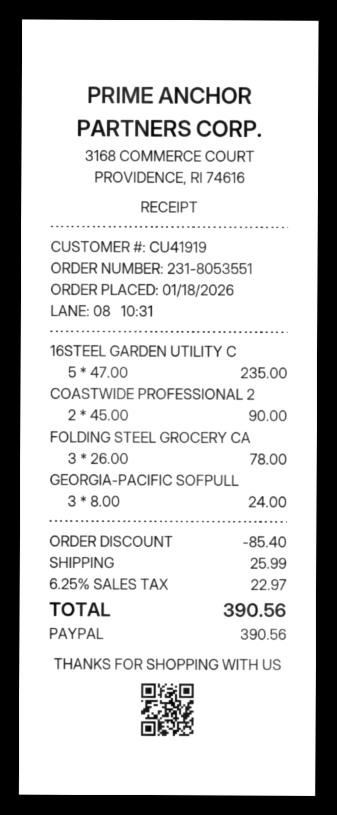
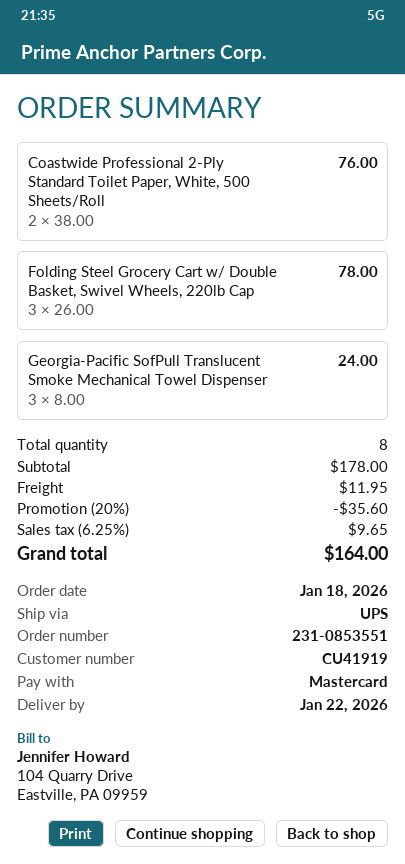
order number: 231-8053551 -> 231-0853551
payment method: PayPal -> Mastercard
16STEEL GARDEN UTILITY C: 5 x 47.00 = 235.00 -> none
COASTWIDE PROFESSIONAL 2: 2 x 45.00 = 90.00 -> 2 x 38.00 = 76.00
discount: 85.40 -> 35.60
shipping: 25.99 -> 11.95
tax: 6.25% = 22.97 -> 6.25% = 9.65
total: 390.56 -> 164.00

